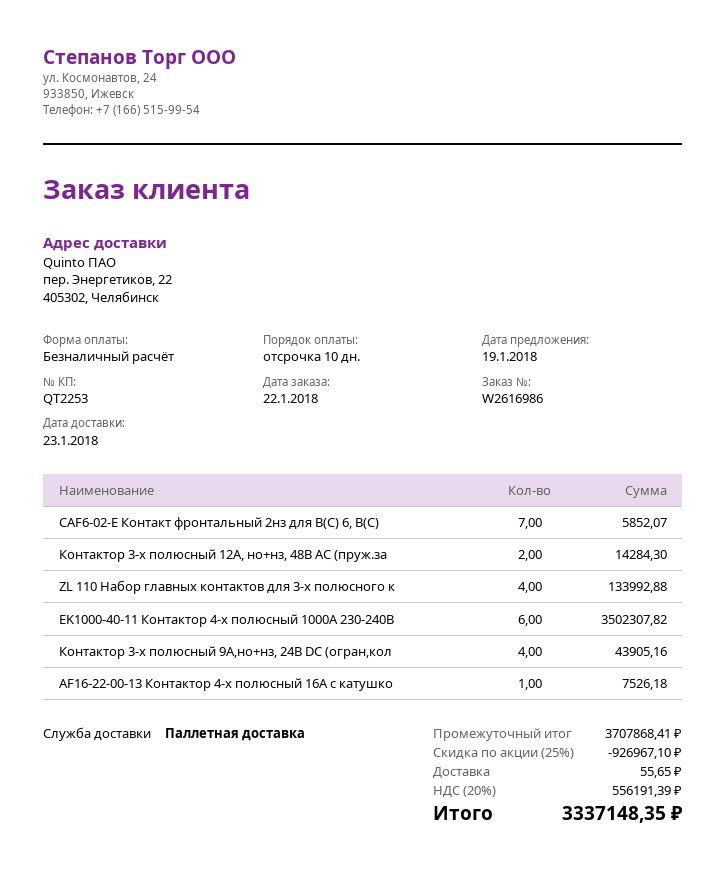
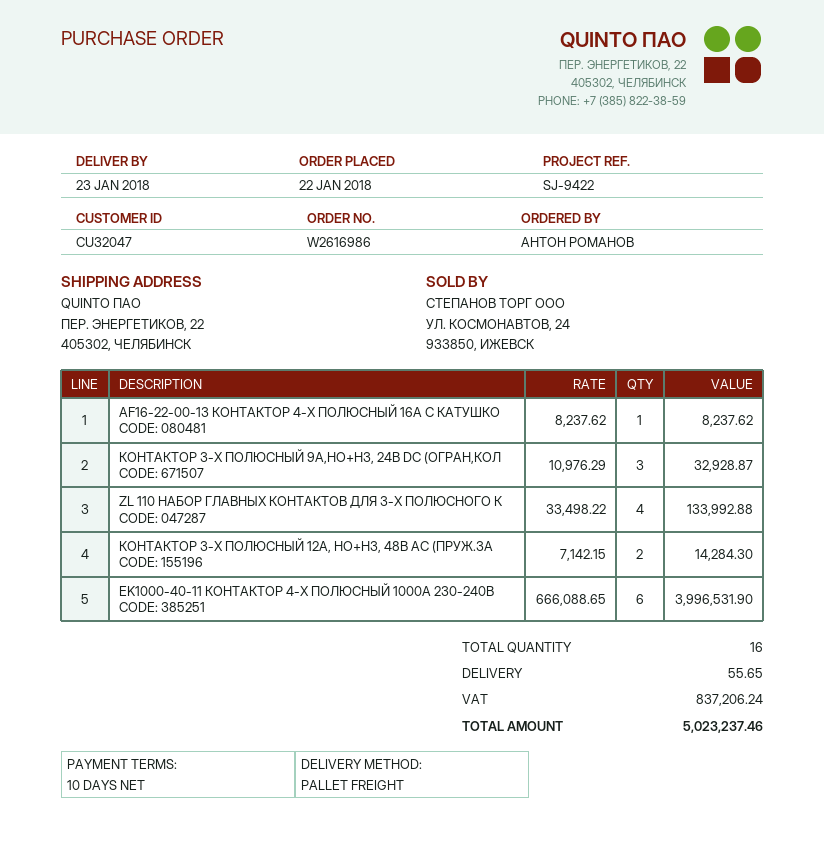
CAF6-02-E Контакт фронтальный 2нз для B(C) 6, B(C): 7 for 5852.07 -> none
EK1000-40-11 Контактор 4-х полюсный 1000A 230-240В: 6 for 3502307.82 -> 6 for 3996531.90
Контактор 3-х полюсный 9A,но+нз, 24В DC (огран,кол: 4 for 43905.16 -> 3 for 32928.87
AF16-22-00-13 Контактор 4-х полюсный 16A с катушко: 1 for 7526.18 -> 1 for 8237.62
discount: 25% = 926967.10 -> none
tax: 556191.39 -> 837206.24
total: 3337148.35 -> 5023237.46

